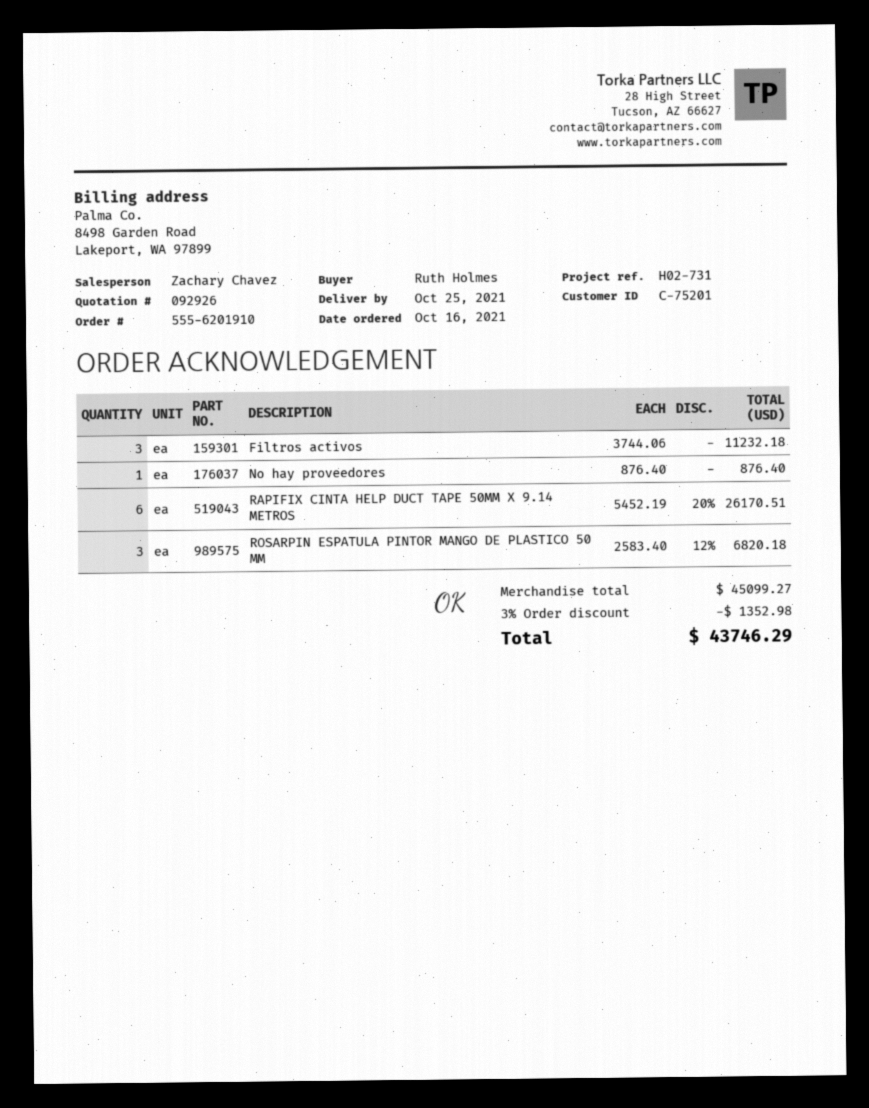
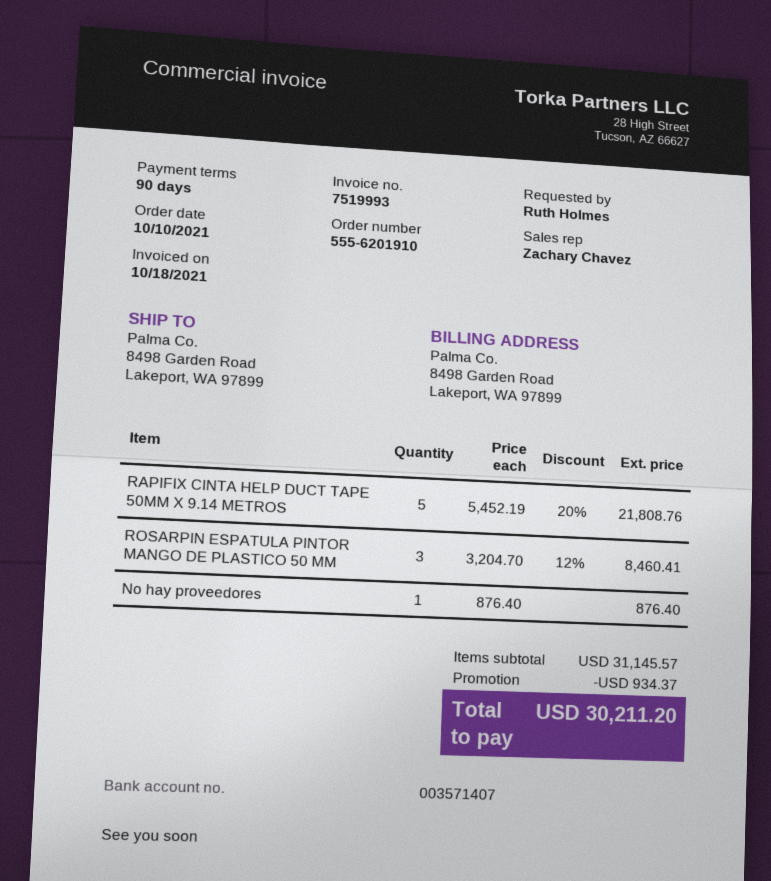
order date: 2021-10-16 -> 2021-10-10
Filtros activos: 3 x 3744.06 = 11232.18 -> none
RAPIFIX CINTA HELP DUCT TAPE 50MM X 9.14 METROS: 6 x 5452.19 - 20% = 26170.51 -> 5 x 5452.19 - 20% = 21808.76
ROSARPIN ESPATULA PINTOR MANGO DE PLASTICO 50 MM: 3 x 2583.40 - 12% = 6820.18 -> 3 x 3204.70 - 12% = 8460.41
subtotal: 45099.27 -> 31145.57
discount: 1352.98 -> 934.37
total: 43746.29 -> 30211.20

